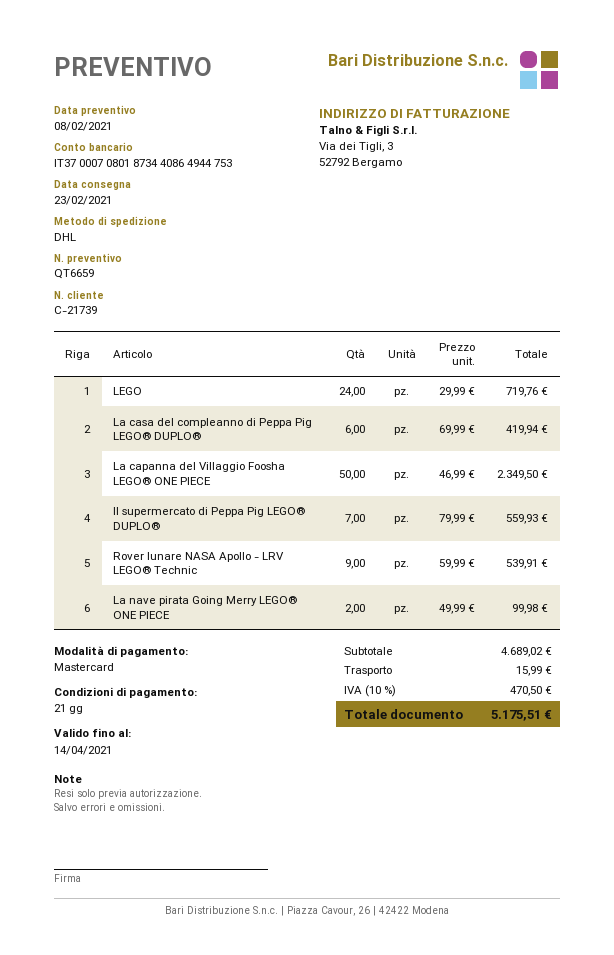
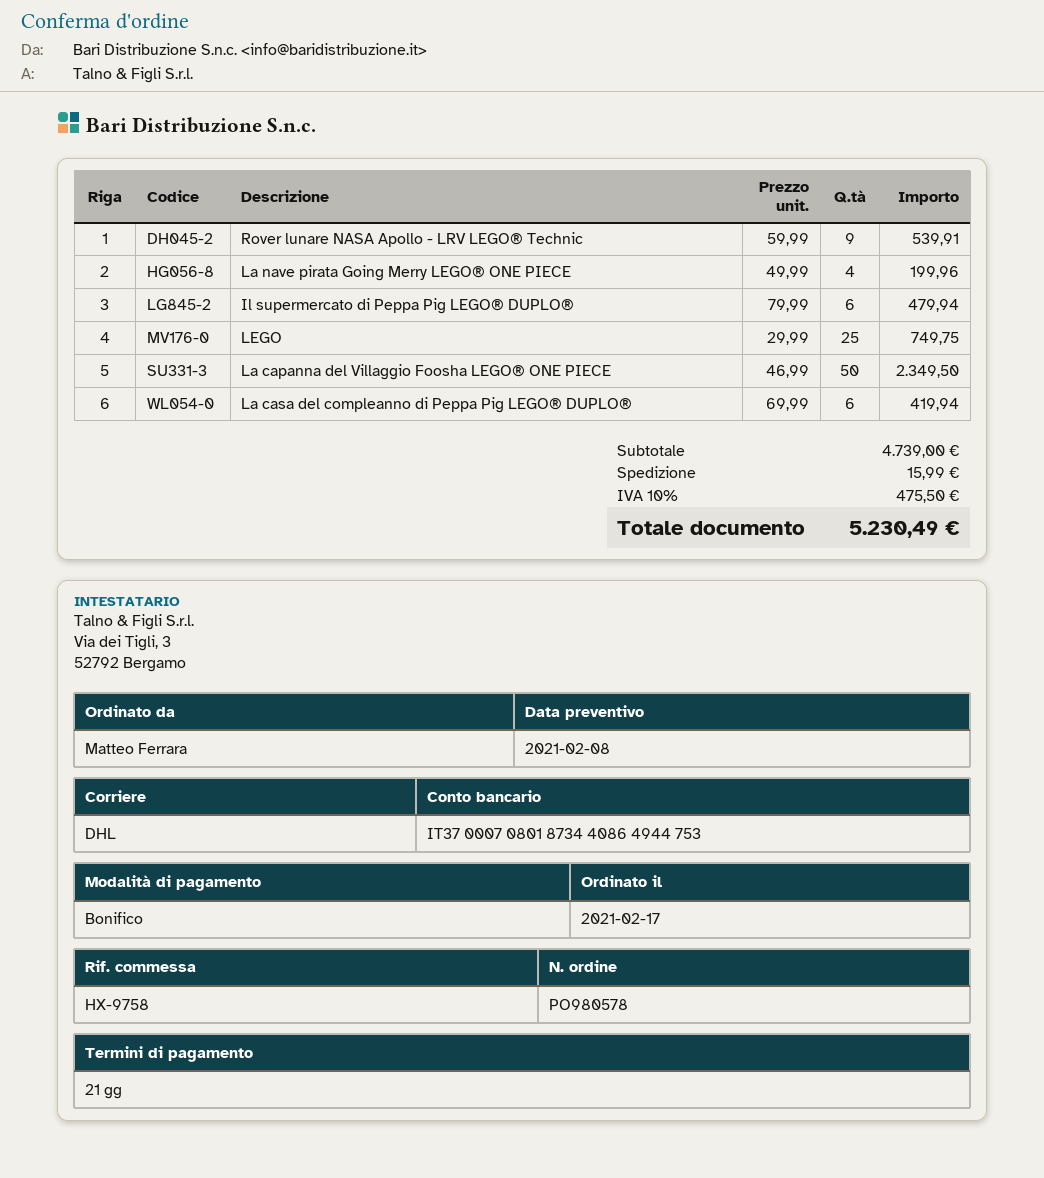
payment method: Mastercard -> bank transfer
LEGO: 24 x 29.99 = 719.76 -> 25 x 29.99 = 749.75
Il supermercato di Peppa Pig LEGO® DUPLO®: 7 x 79.99 = 559.93 -> 6 x 79.99 = 479.94
La nave pirata Going Merry LEGO® ONE PIECE: 2 x 49.99 = 99.98 -> 4 x 49.99 = 199.96
subtotal: 4689.02 -> 4739.00
tax: 10% = 470.50 -> 10% = 475.50
total: 5175.51 -> 5230.49

